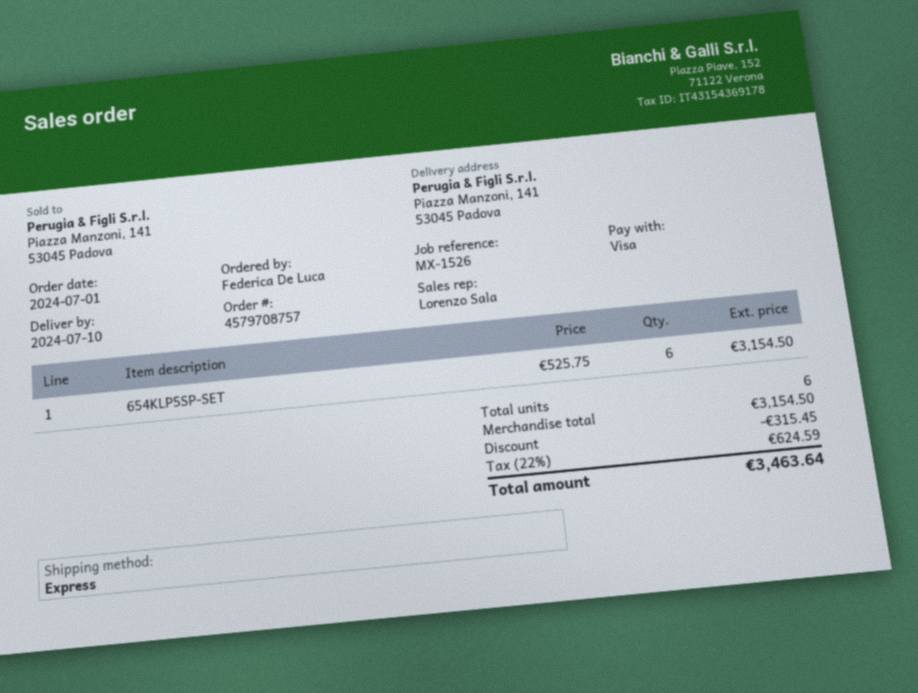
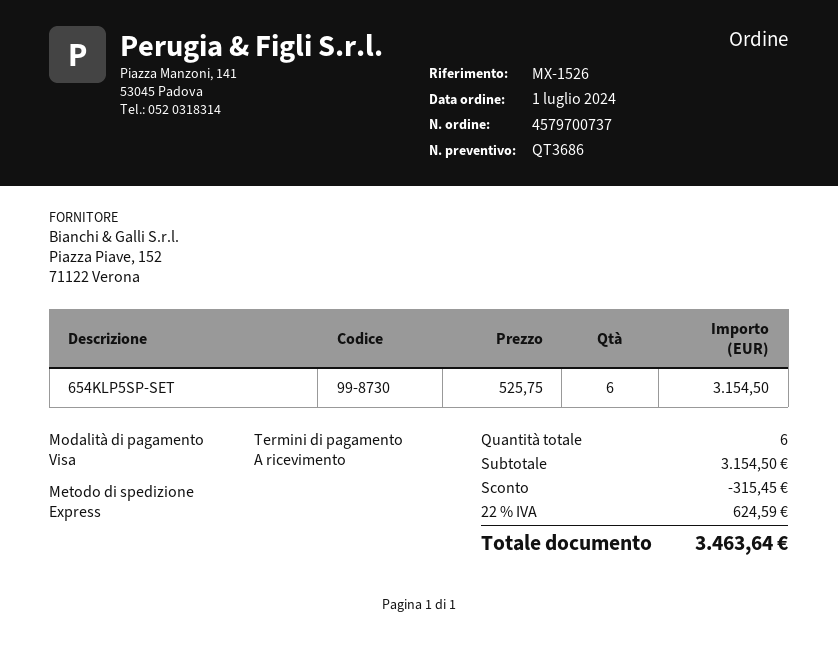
order number: 4579708757 -> 4579700737

